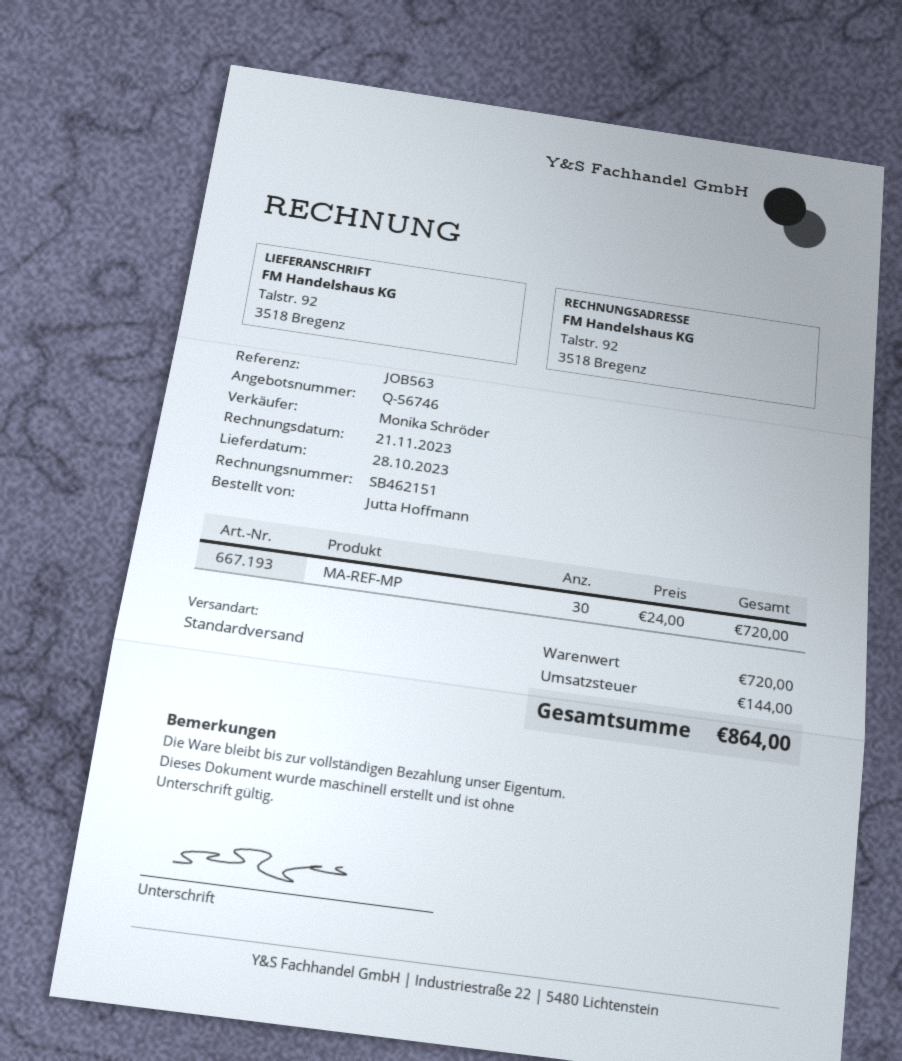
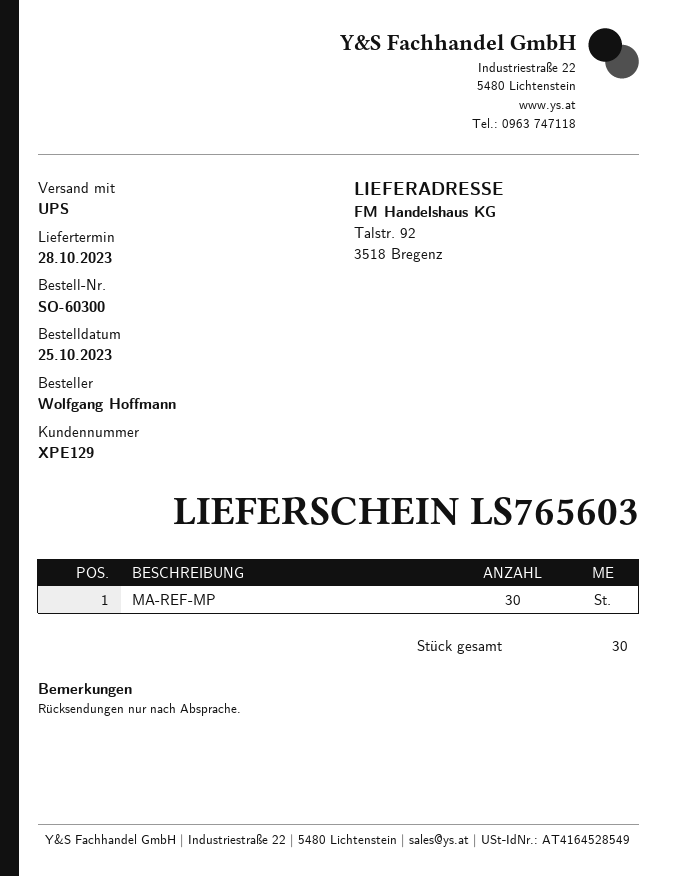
ordered by: Jutta Hoffmann -> Wolfgang Hoffmann
shipping method: standard -> UPS

